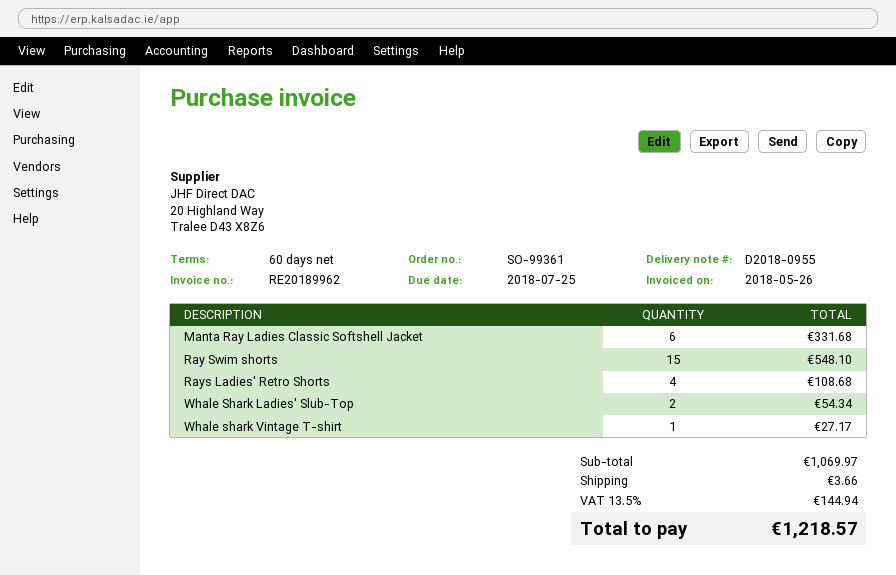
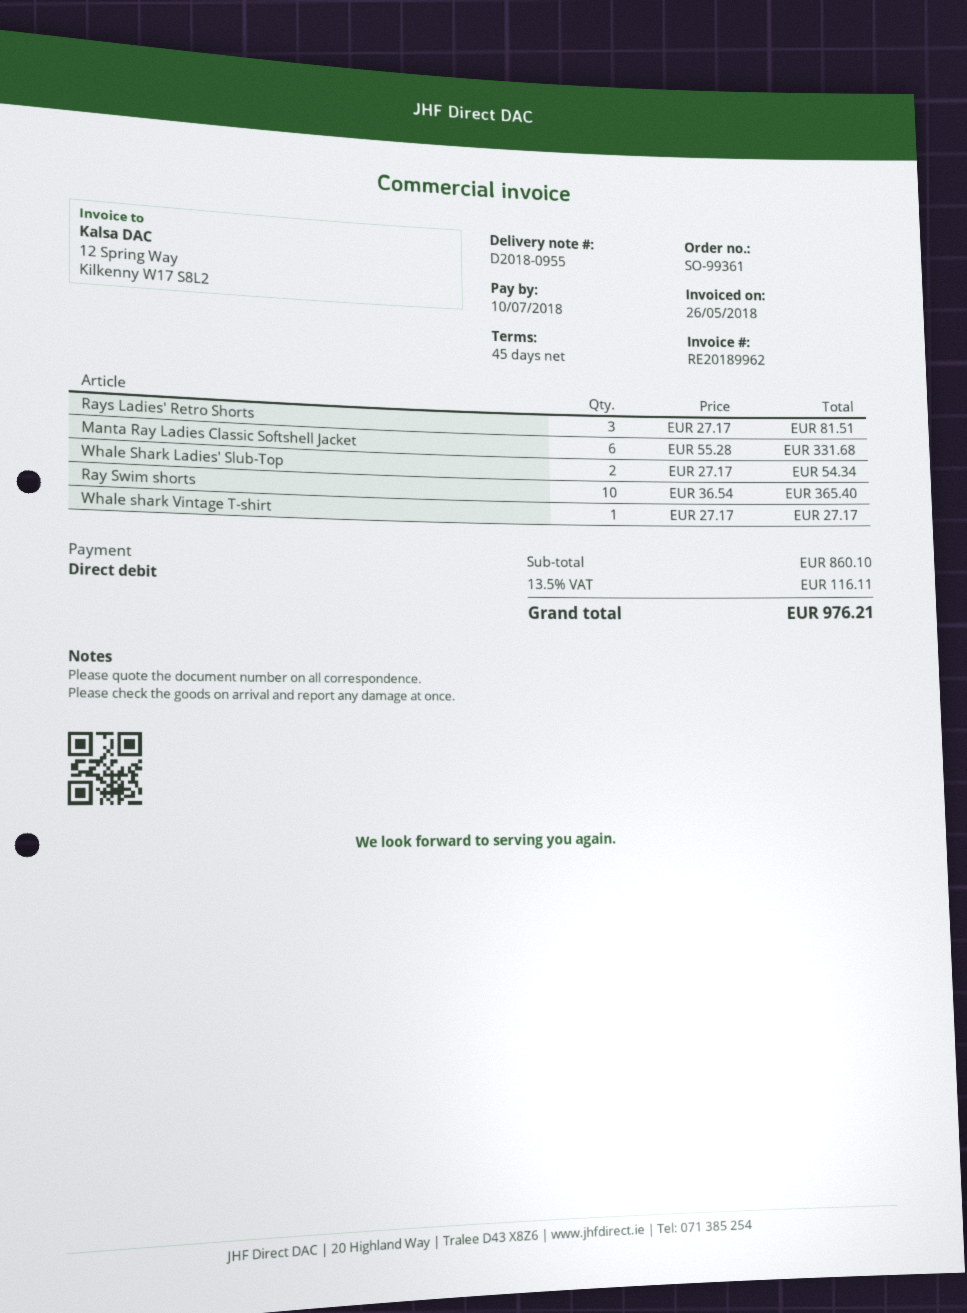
payment terms: 60 days -> 45 days
due date: 2018-07-25 -> 2018-07-10
Ray Swim shorts: 15 for 548.10 -> 10 for 365.40
Rays Ladies' Retro Shorts: 4 for 108.68 -> 3 for 81.51
subtotal: 1069.97 -> 860.10
shipping: 3.66 -> none
tax: 13.5% = 144.94 -> 13.5% = 116.11
total: 1218.57 -> 976.21

